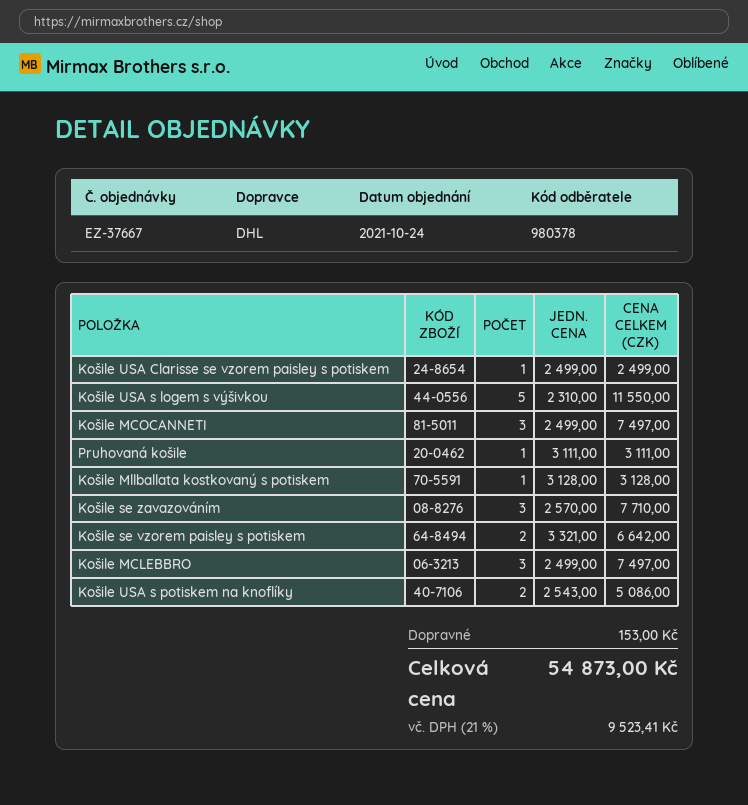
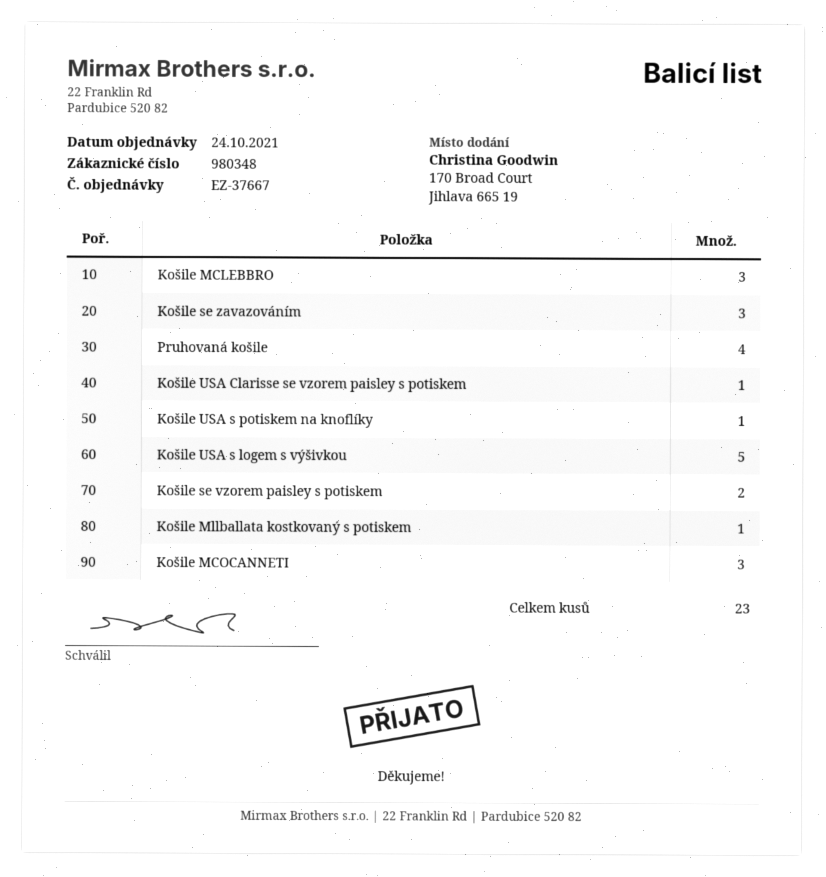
customer number: 980378 -> 980348
Pruhovaná košile: 1 -> 4
Košile USA s potiskem na knoflíky: 2 -> 1

